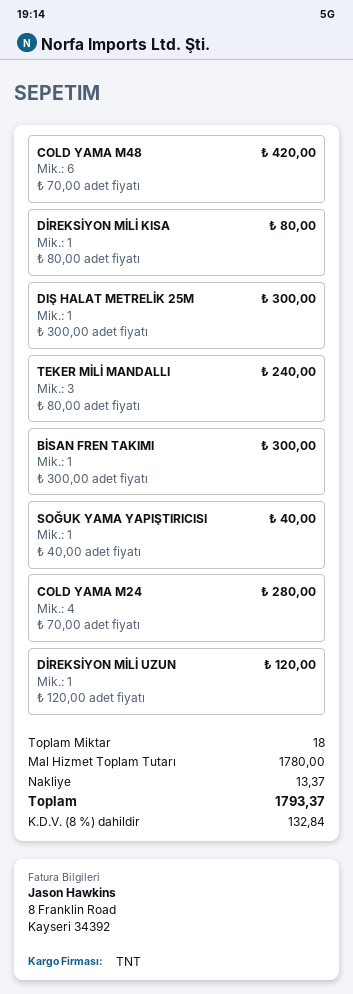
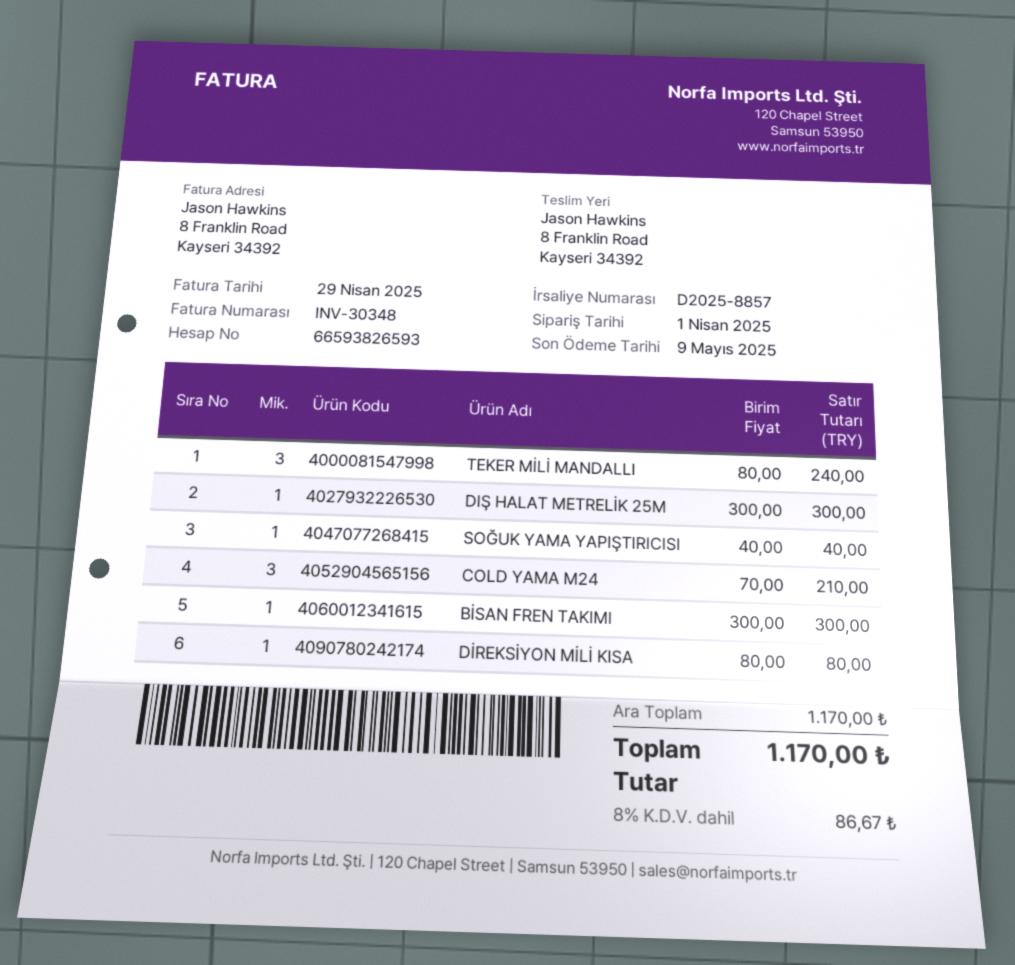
COLD YAMA M48: 6 x 70.00 = 420.00 -> none
COLD YAMA M24: 4 x 70.00 = 280.00 -> 3 x 70.00 = 210.00
DİREKSİYON MİLİ UZUN: 1 x 120.00 = 120.00 -> none
subtotal: 1780.00 -> 1170.00
shipping: 13.37 -> none
tax: 8% = 132.84 -> 8% = 86.67
total: 1793.37 -> 1170.00

